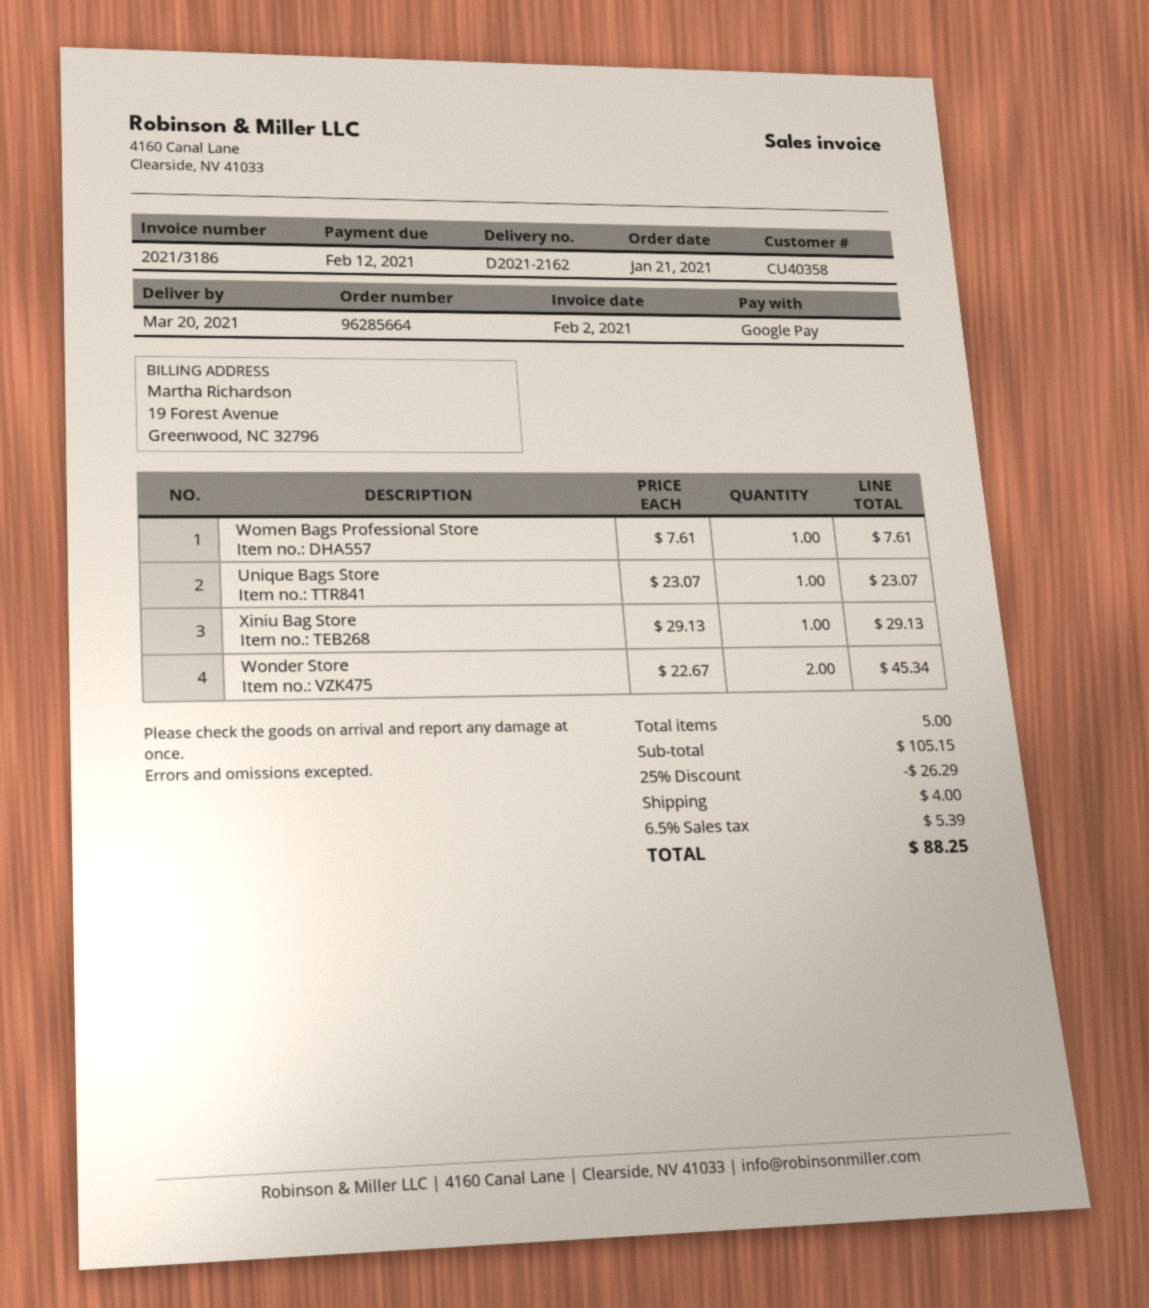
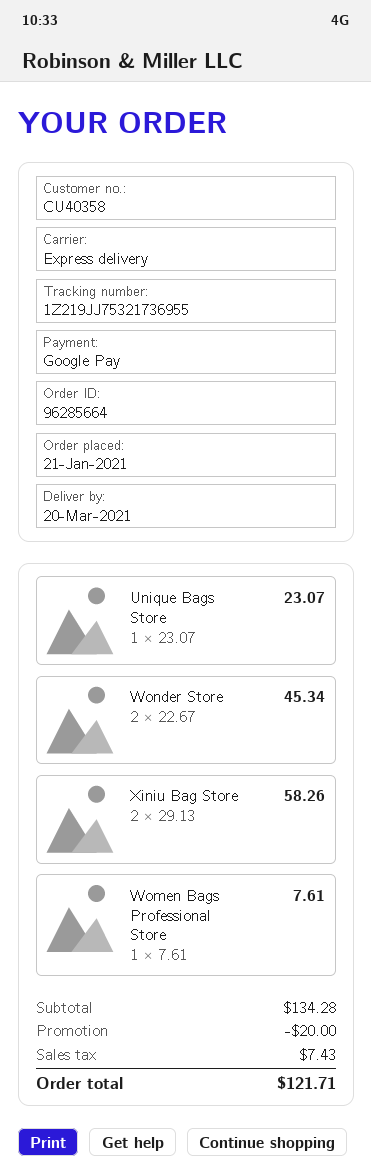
Xiniu Bag Store: 1 x 29.13 = 29.13 -> 2 x 29.13 = 58.26
subtotal: 105.15 -> 134.28
discount: 26.29 -> 20.00
shipping: 4.00 -> none
tax: 5.39 -> 7.43
total: 88.25 -> 121.71

